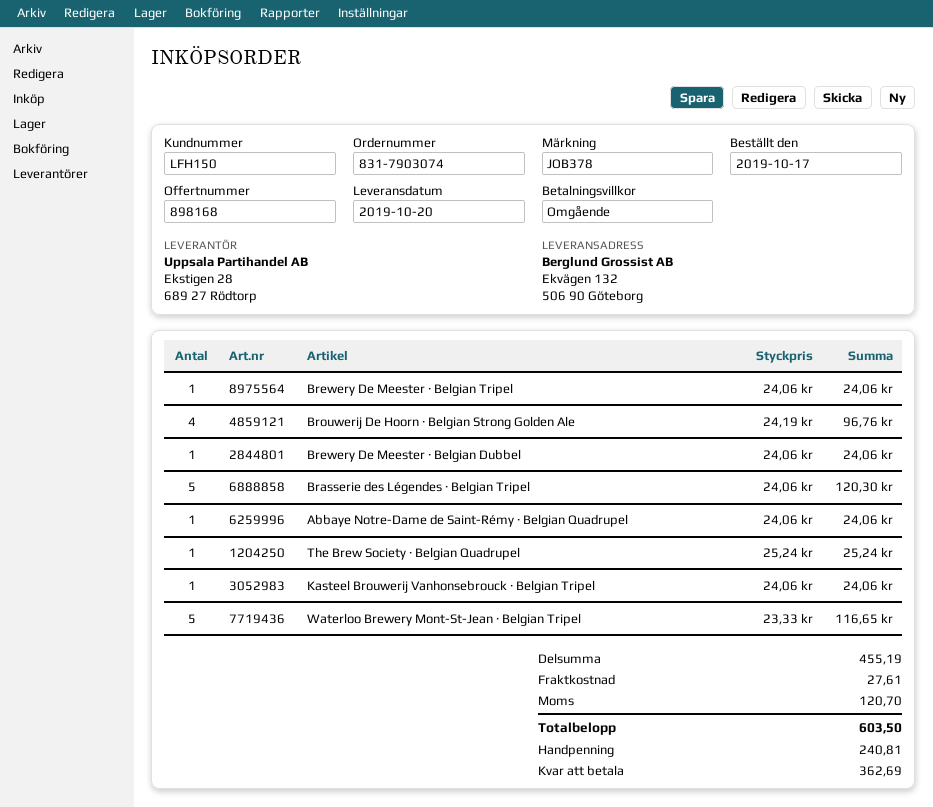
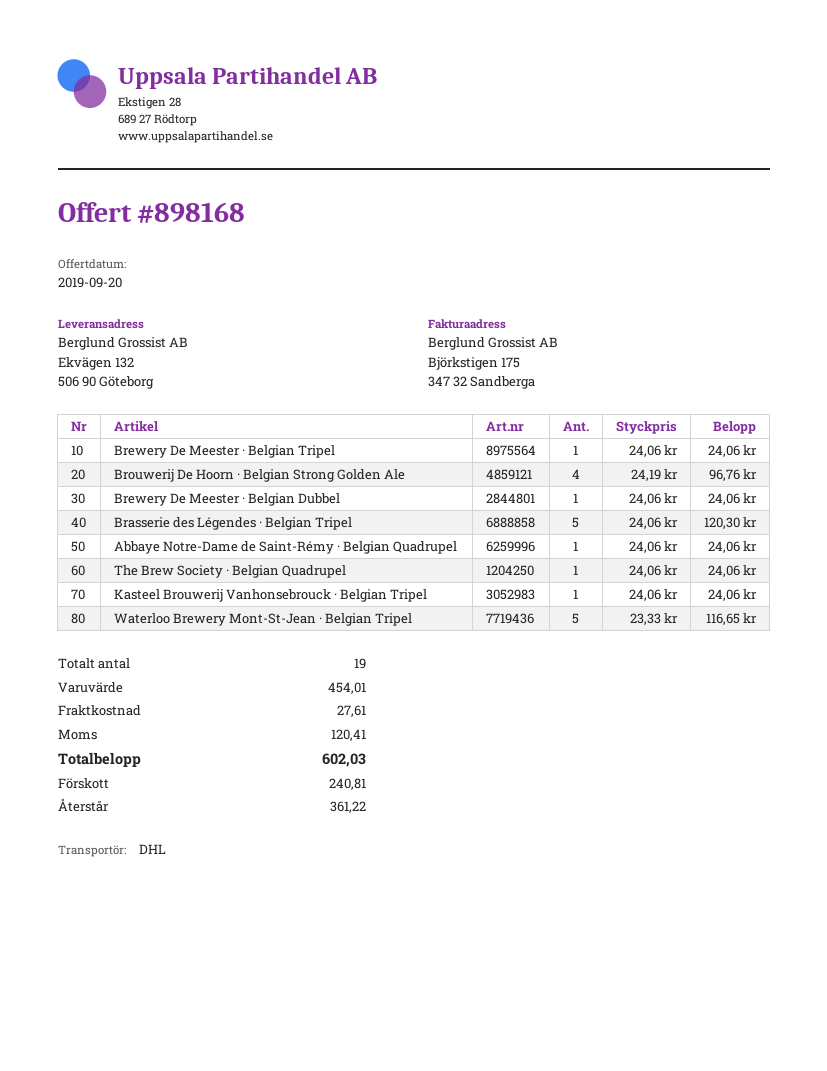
The Brew Society · Belgian Quadrupel: 1 x 25.24 = 25.24 -> 1 x 24.06 = 24.06
subtotal: 455.19 -> 454.01
tax: 120.70 -> 120.41
total: 603.50 -> 602.03
balance: 362.69 -> 361.22

